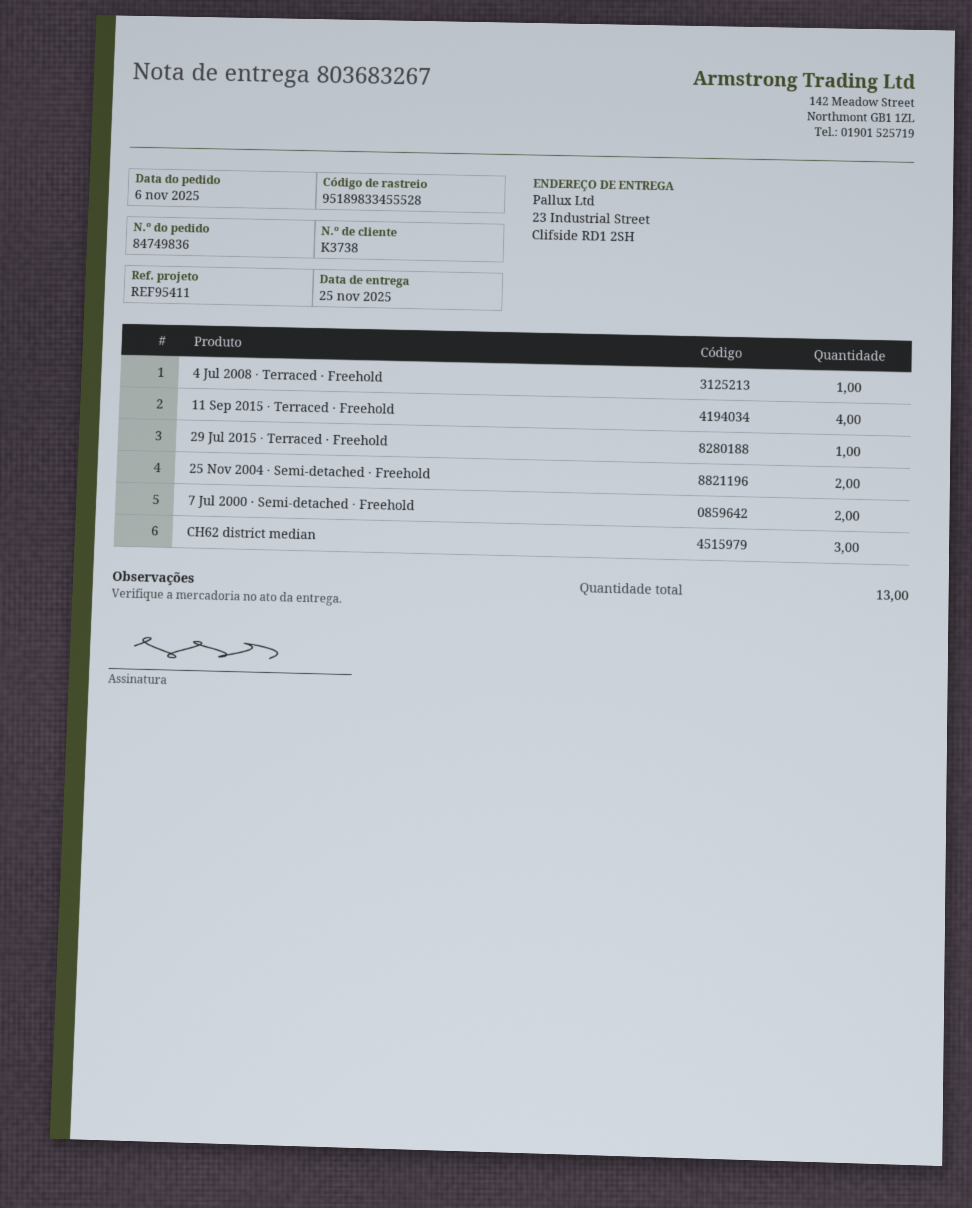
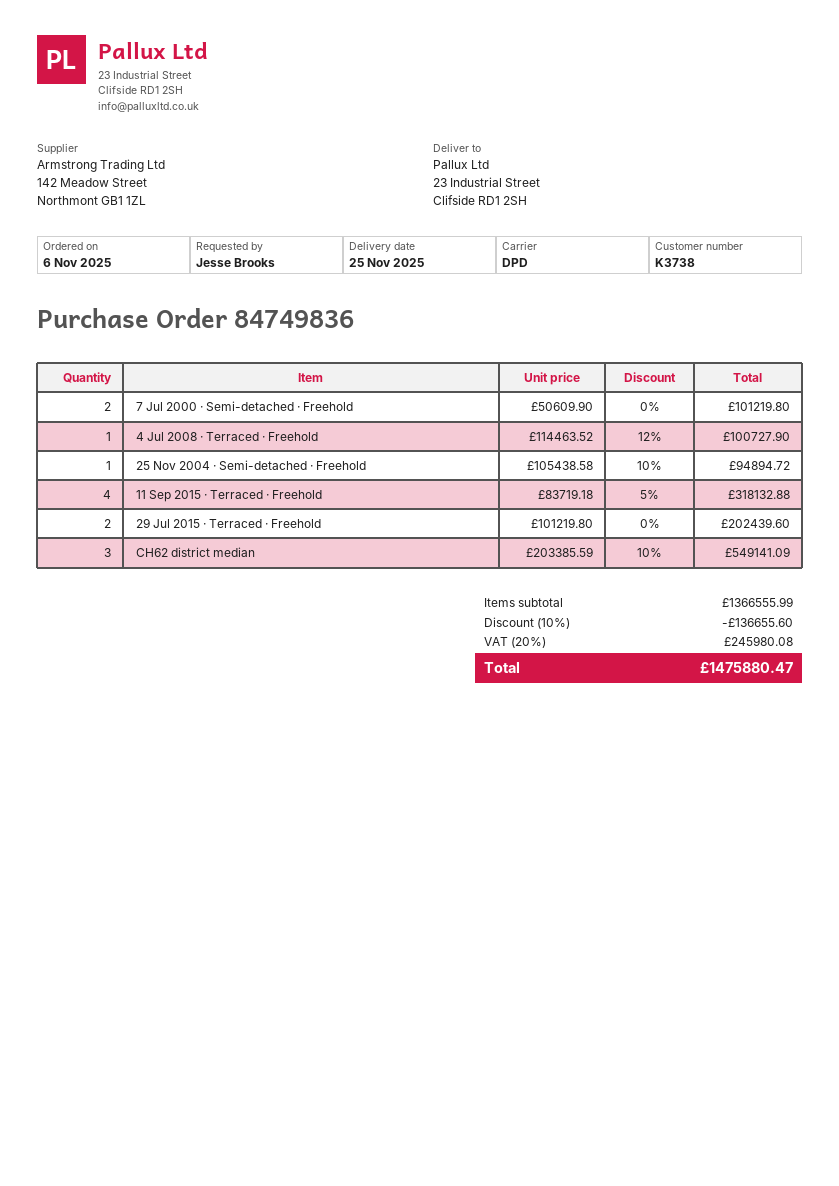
29 Jul 2015 · Terraced · Freehold: 1 -> 2
25 Nov 2004 · Semi-detached · Freehold: 2 -> 1

